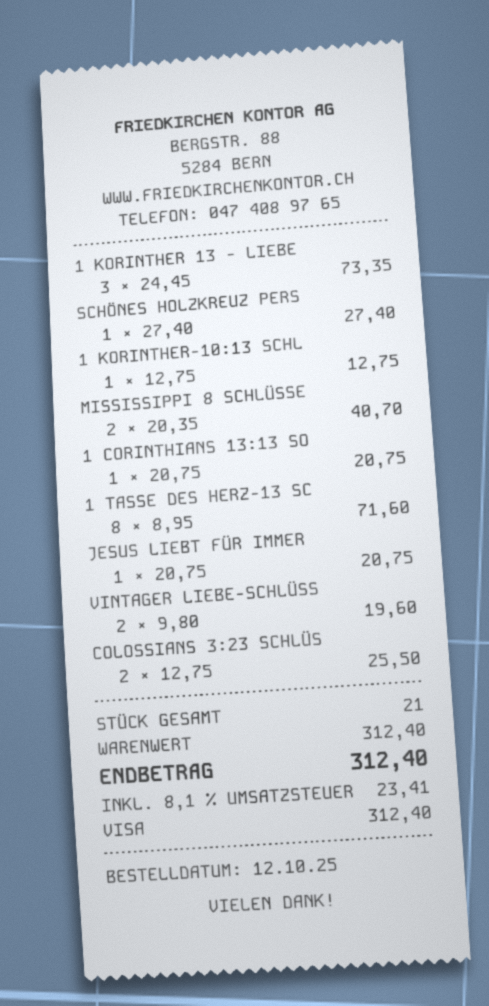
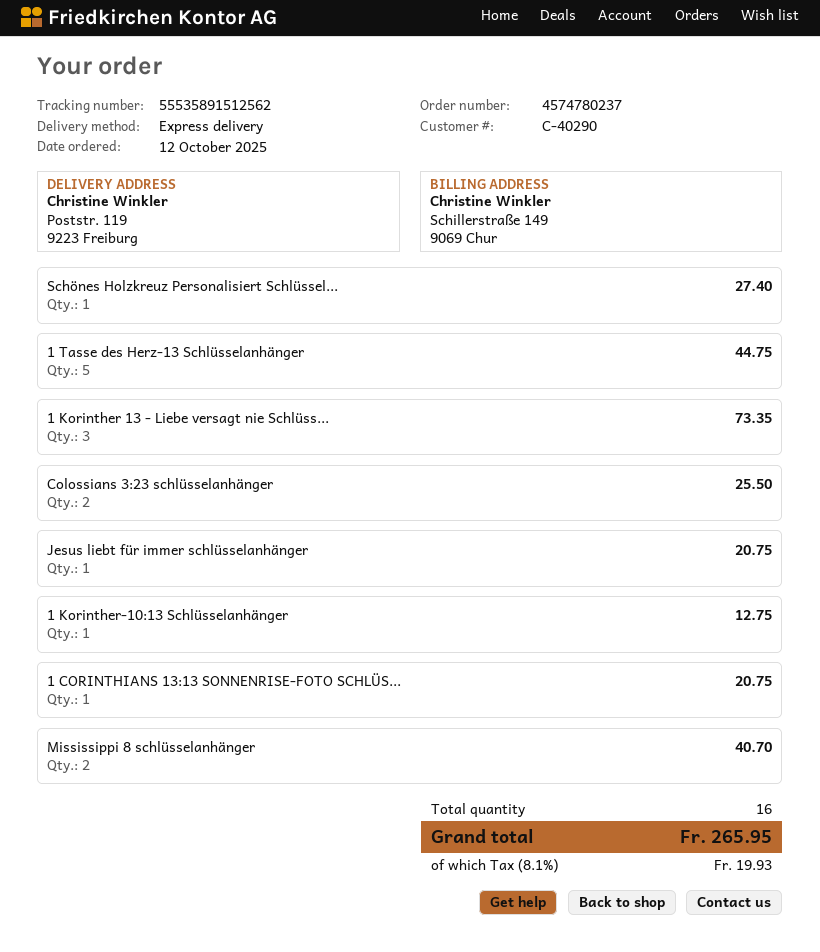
1 TASSE DES HERZ-13 SC: 8 for 71.60 -> 5 for 44.75
VINTAGER LIEBE-SCHLÜSS: 2 for 19.60 -> none
total quantity: 21 -> 16
tax: 8.1% = 23.41 -> 8.1% = 19.93
total: 312.40 -> 265.95

